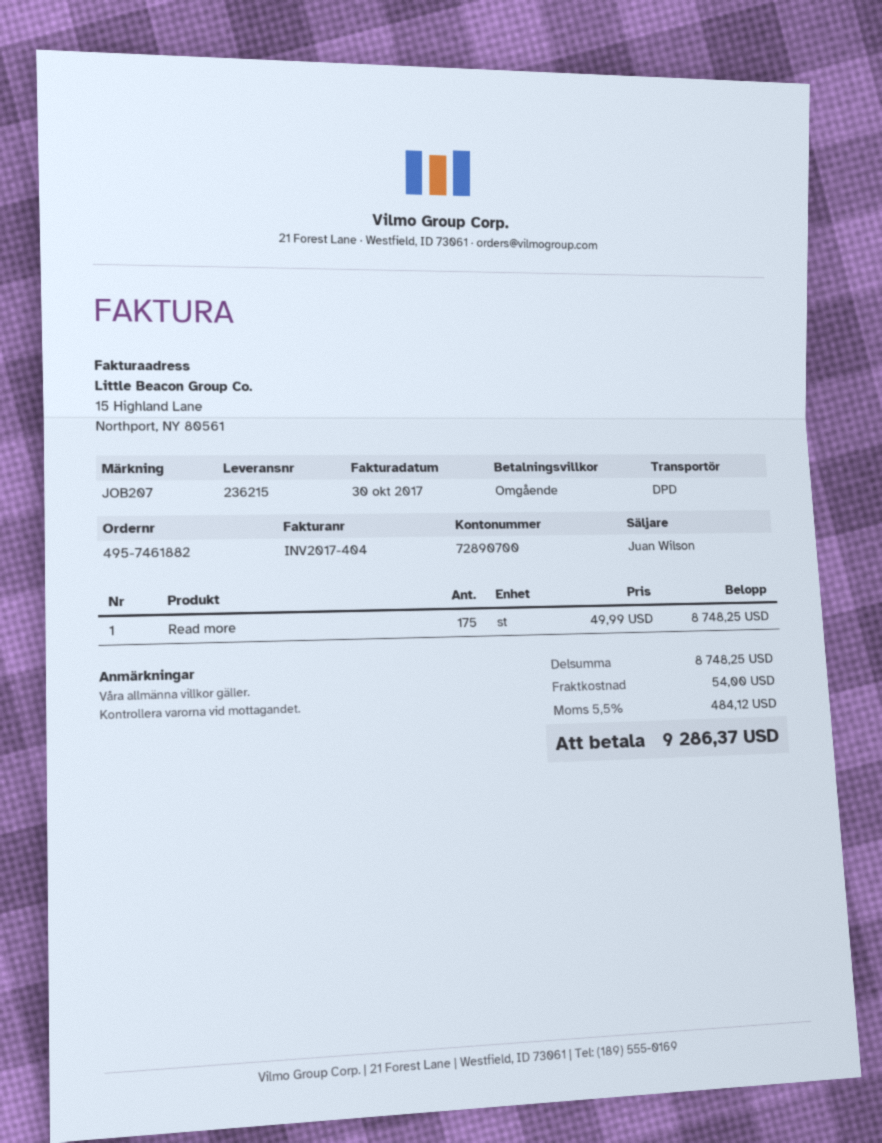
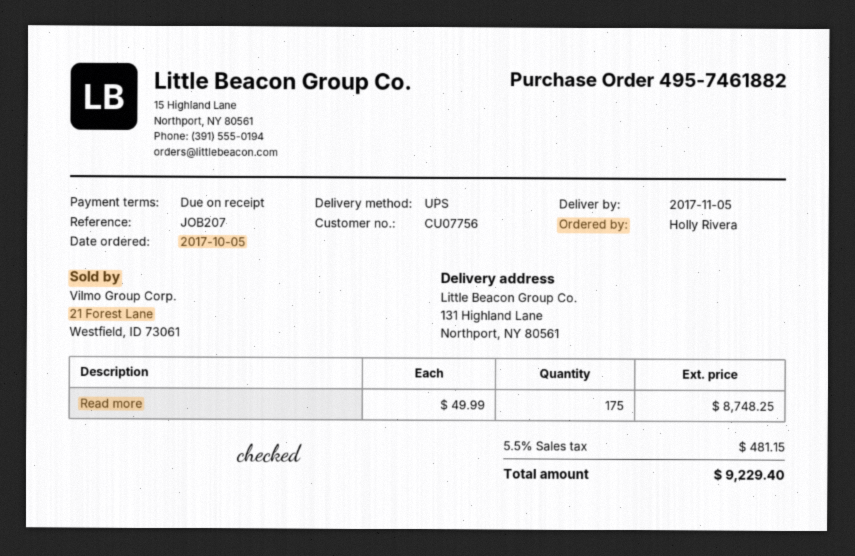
shipping method: DPD -> UPS
shipping: 54.00 -> none
tax: 5.5% = 484.12 -> 5.5% = 481.15
total: 9286.37 -> 9229.40

